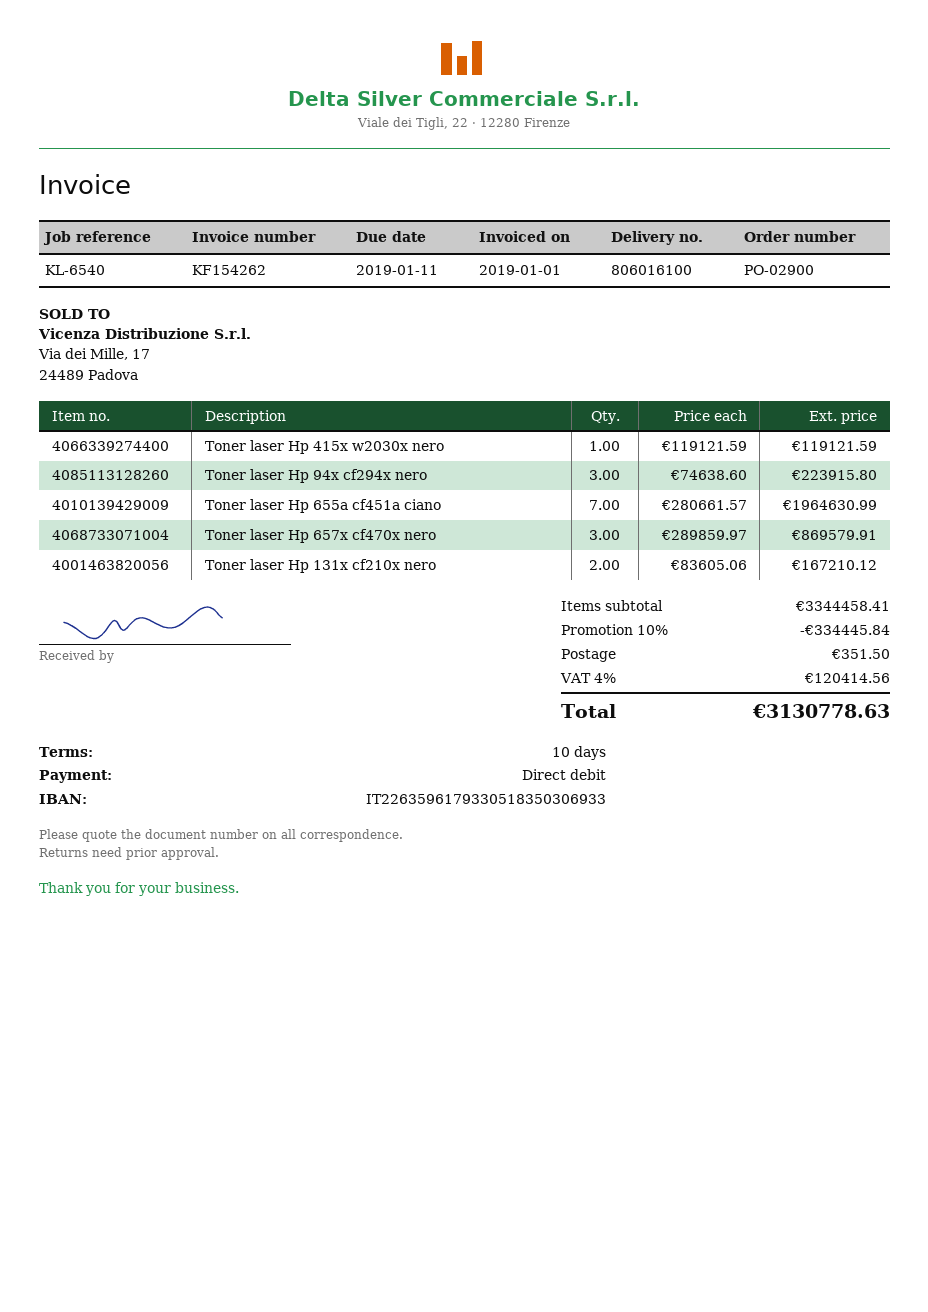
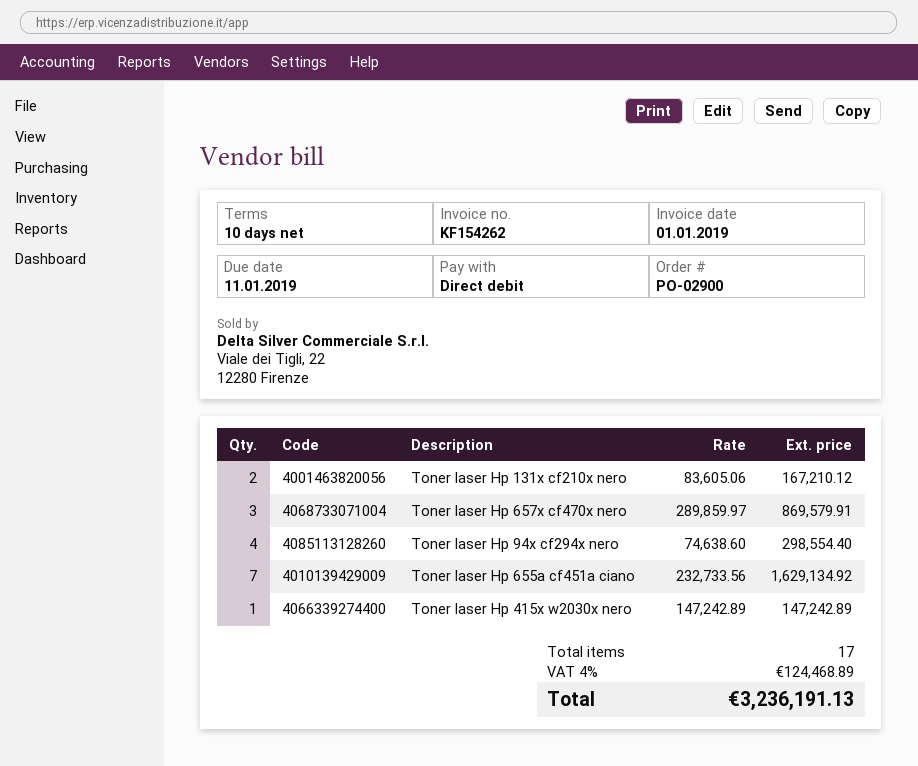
Toner laser Hp 415x w2030x nero: 1 x 119121.59 = 119121.59 -> 1 x 147242.89 = 147242.89
Toner laser Hp 94x cf294x nero: 3 x 74638.60 = 223915.80 -> 4 x 74638.60 = 298554.40
Toner laser Hp 655a cf451a ciano: 7 x 280661.57 = 1964630.99 -> 7 x 232733.56 = 1629134.92
discount: 10% = 334445.84 -> none
shipping: 351.50 -> none
tax: 4% = 120414.56 -> 4% = 124468.89
total: 3130778.63 -> 3236191.13

